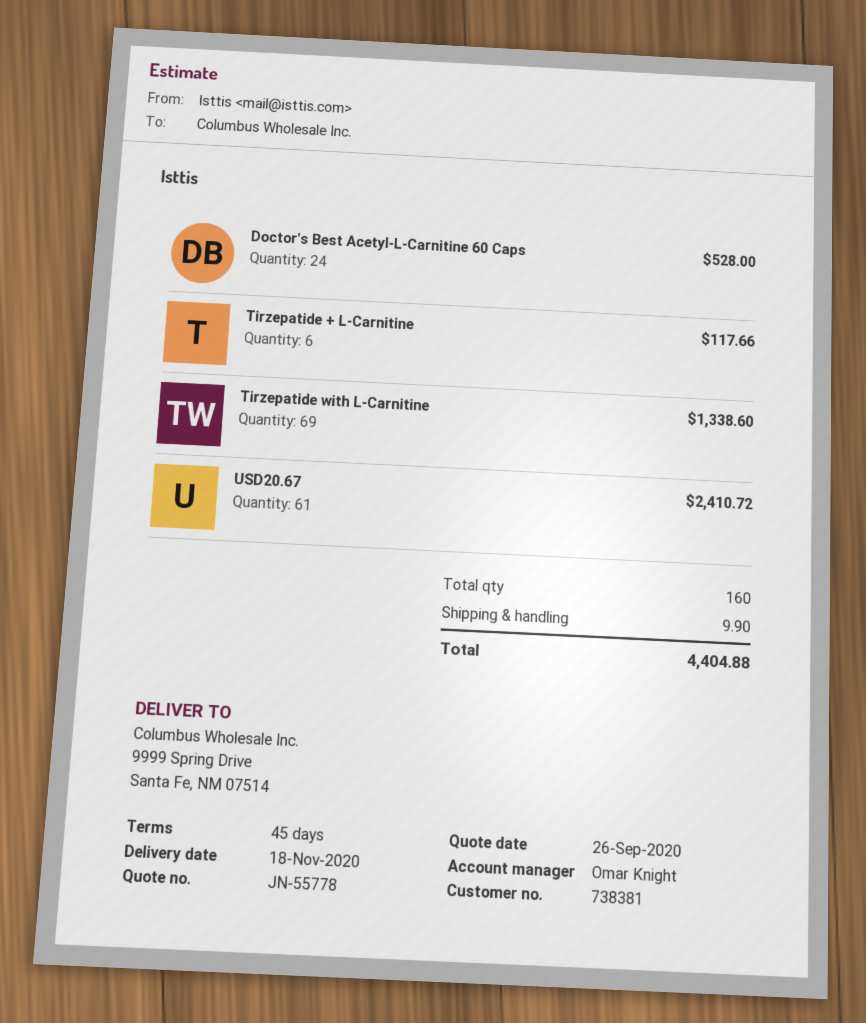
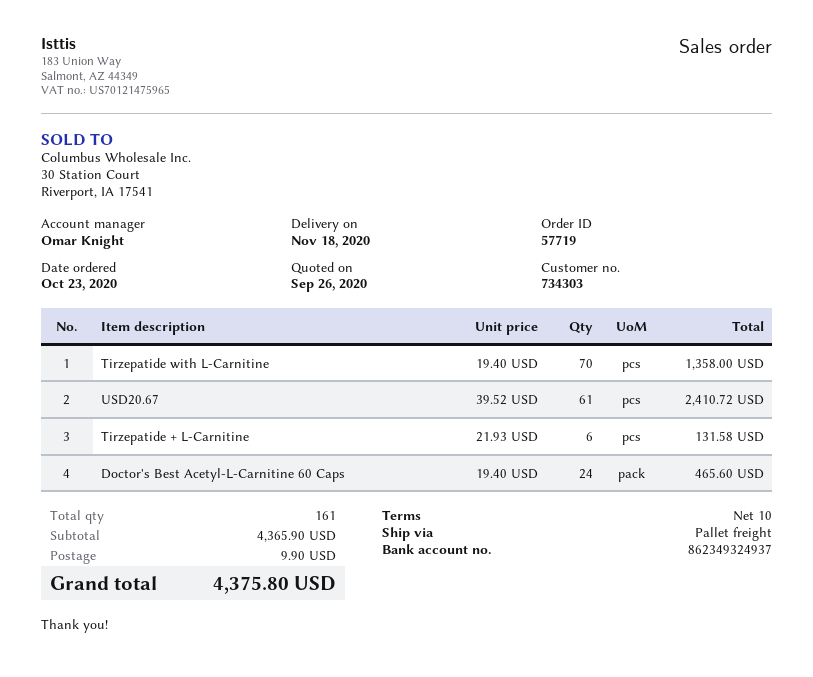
payment terms: 45 days -> 10 days
customer number: 738381 -> 734303
Doctor's Best Acetyl-L-Carnitine 60 Caps: 24 for 528.00 -> 24 for 465.60
Tirzepatide + L-Carnitine: 6 for 117.66 -> 6 for 131.58
Tirzepatide with L-Carnitine: 69 for 1338.60 -> 70 for 1358.00
total quantity: 160 -> 161
total: 4404.88 -> 4375.80

